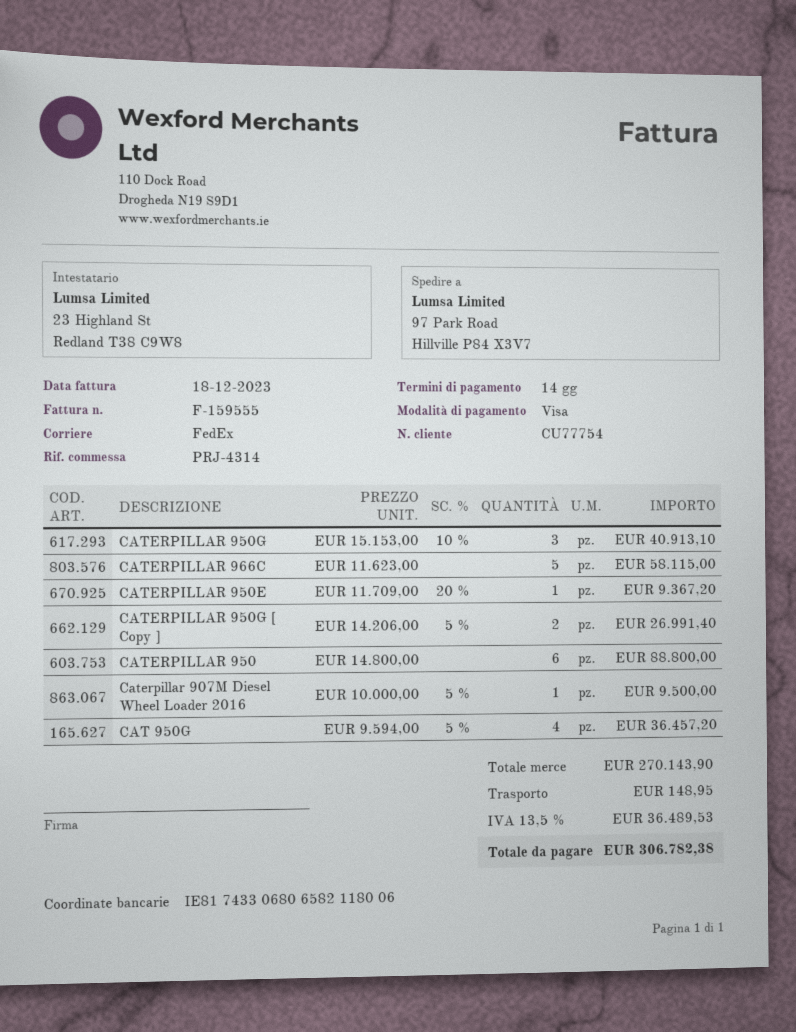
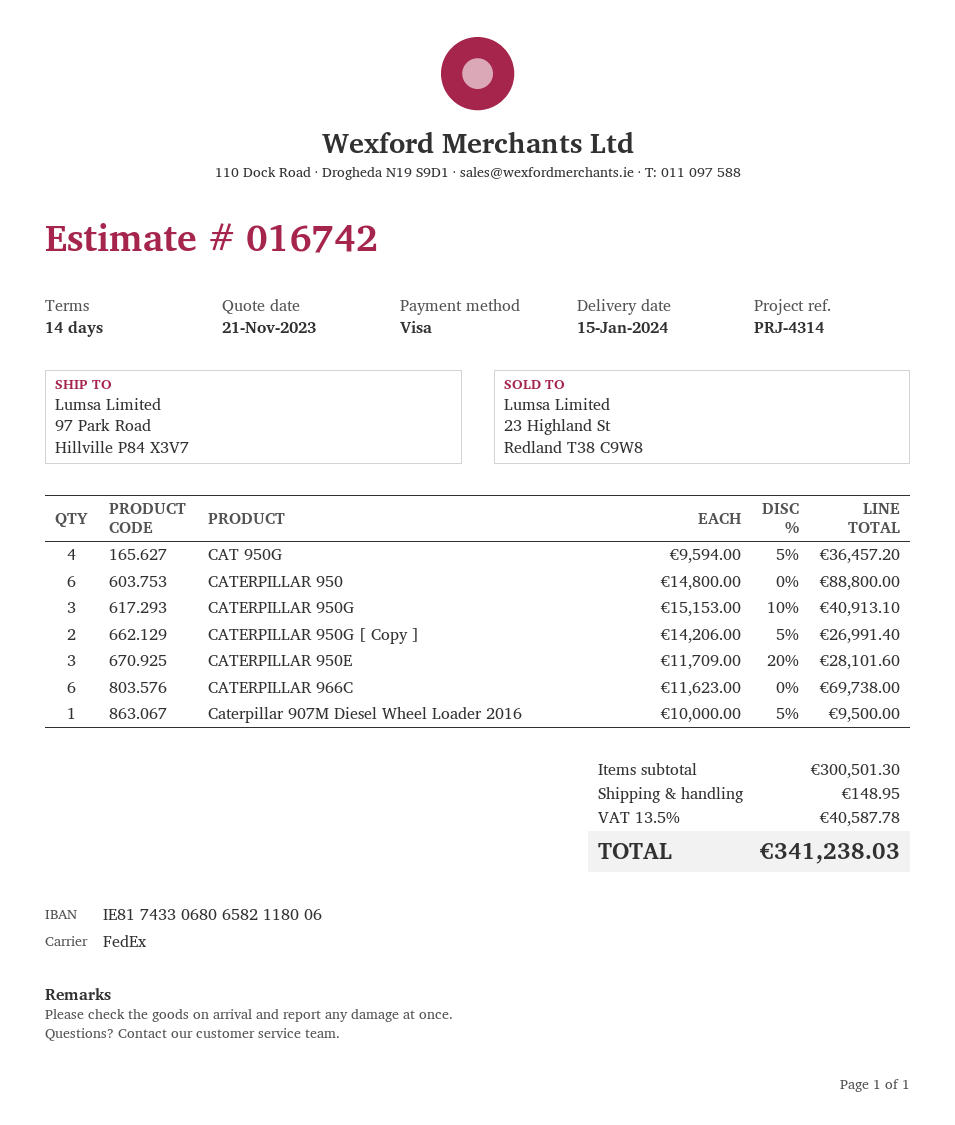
CATERPILLAR 966C: 5 x 11623.00 = 58115.00 -> 6 x 11623.00 = 69738.00
CATERPILLAR 950E: 1 x 11709.00 - 20% = 9367.20 -> 3 x 11709.00 - 20% = 28101.60
subtotal: 270143.90 -> 300501.30
tax: 13.5% = 36489.53 -> 13.5% = 40587.78
total: 306782.38 -> 341238.03

